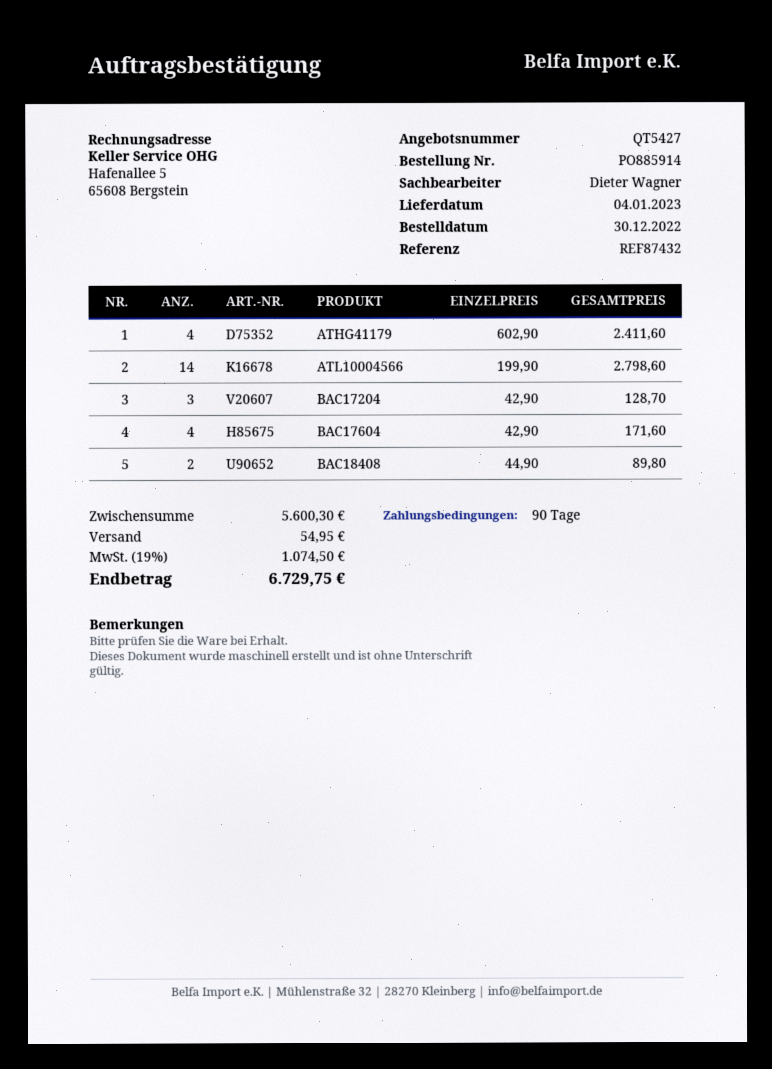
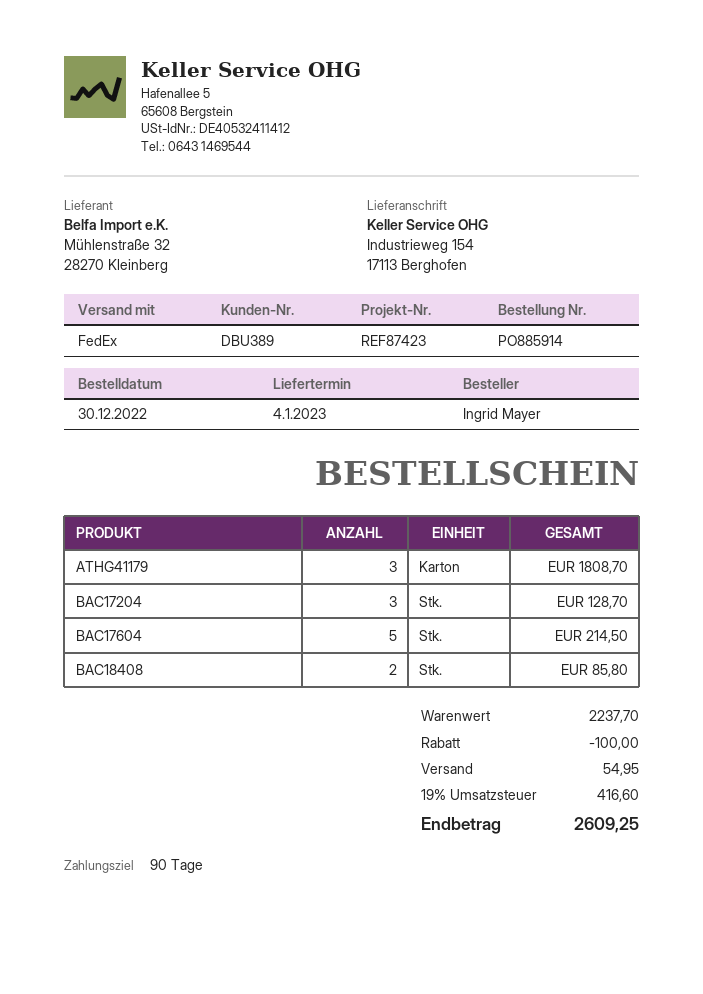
reference: REF87432 -> REF87423
ATHG41179: 4 for 2411.60 -> 3 for 1808.70
ATL10004566: 14 for 2798.60 -> none
BAC17604: 4 for 171.60 -> 5 for 214.50
BAC18408: 2 for 89.80 -> 2 for 85.80
subtotal: 5600.30 -> 2237.70
discount: none -> 100.00
tax: 19% = 1074.50 -> 19% = 416.60
total: 6729.75 -> 2609.25

